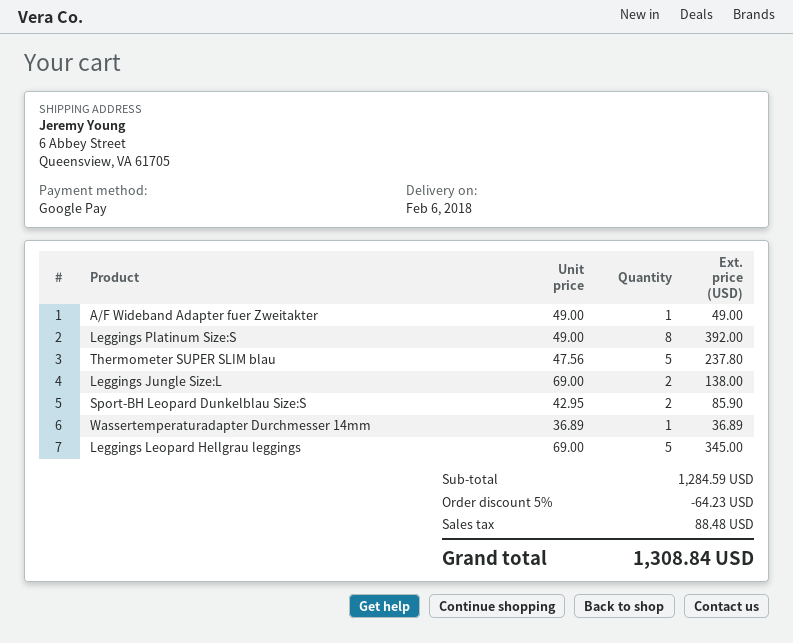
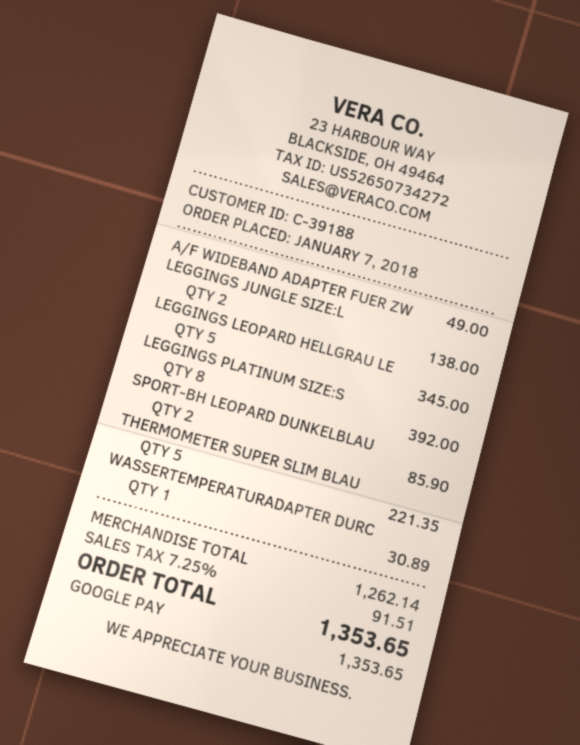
Thermometer SUPER SLIM blau: 5 for 237.80 -> 5 for 221.35
Wassertemperaturadapter Durchmesser 14mm: 1 for 36.89 -> 1 for 30.89
subtotal: 1284.59 -> 1262.14
discount: 5% = 64.23 -> none
tax: 88.48 -> 91.51
total: 1308.84 -> 1353.65

